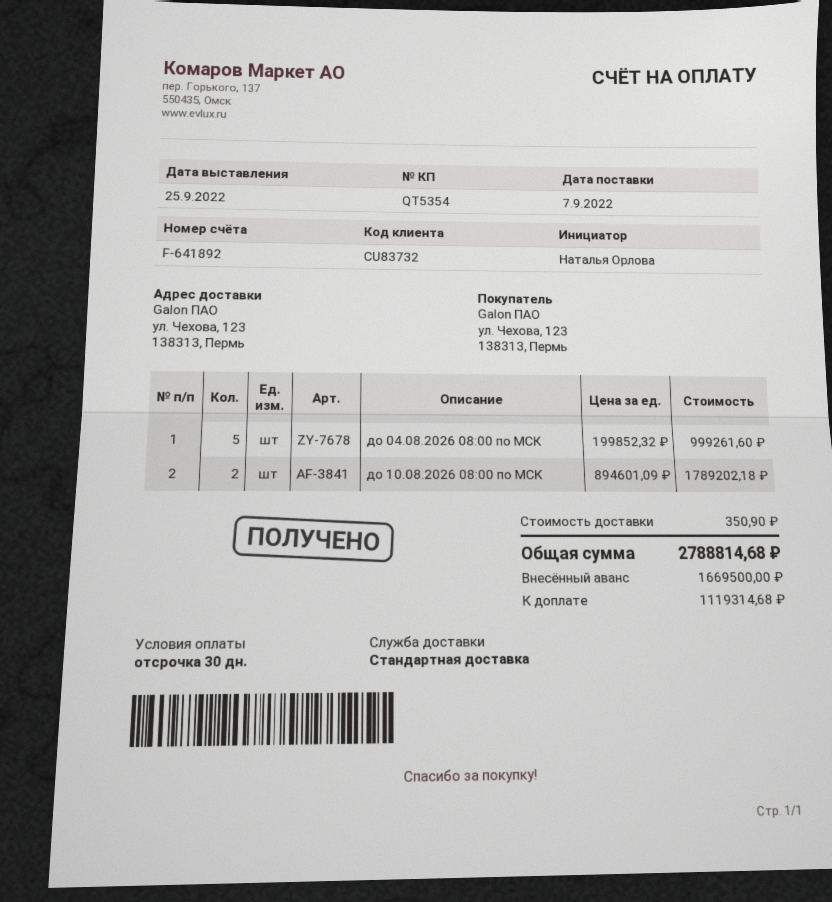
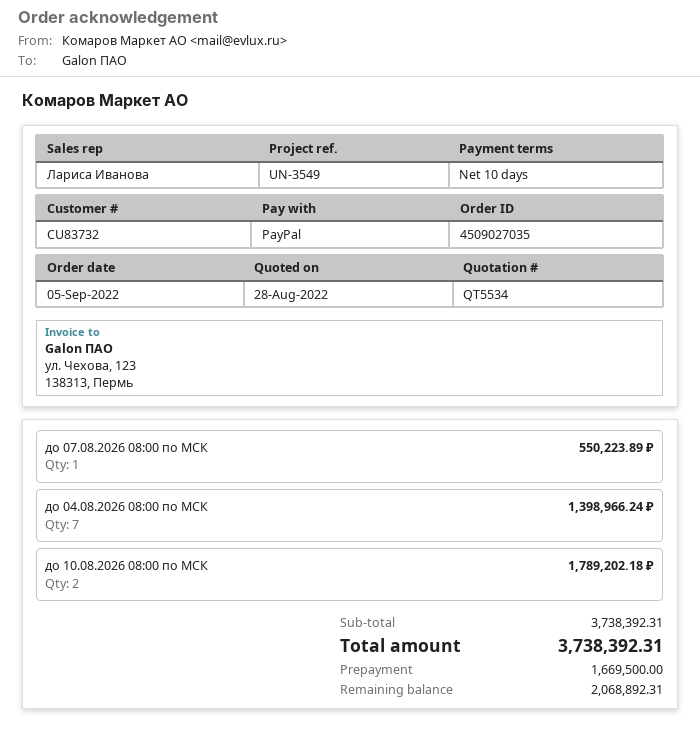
quote number: QT5354 -> QT5534
payment terms: 30 days -> 10 days
до 04.08.2026 08:00 по МСК: 5 for 999261.60 -> 7 for 1398966.24
до 07.08.2026 08:00 по МСК: none -> 1 for 550223.89
shipping: 350.90 -> none
total: 2788814.68 -> 3738392.31
balance: 1119314.68 -> 2068892.31

